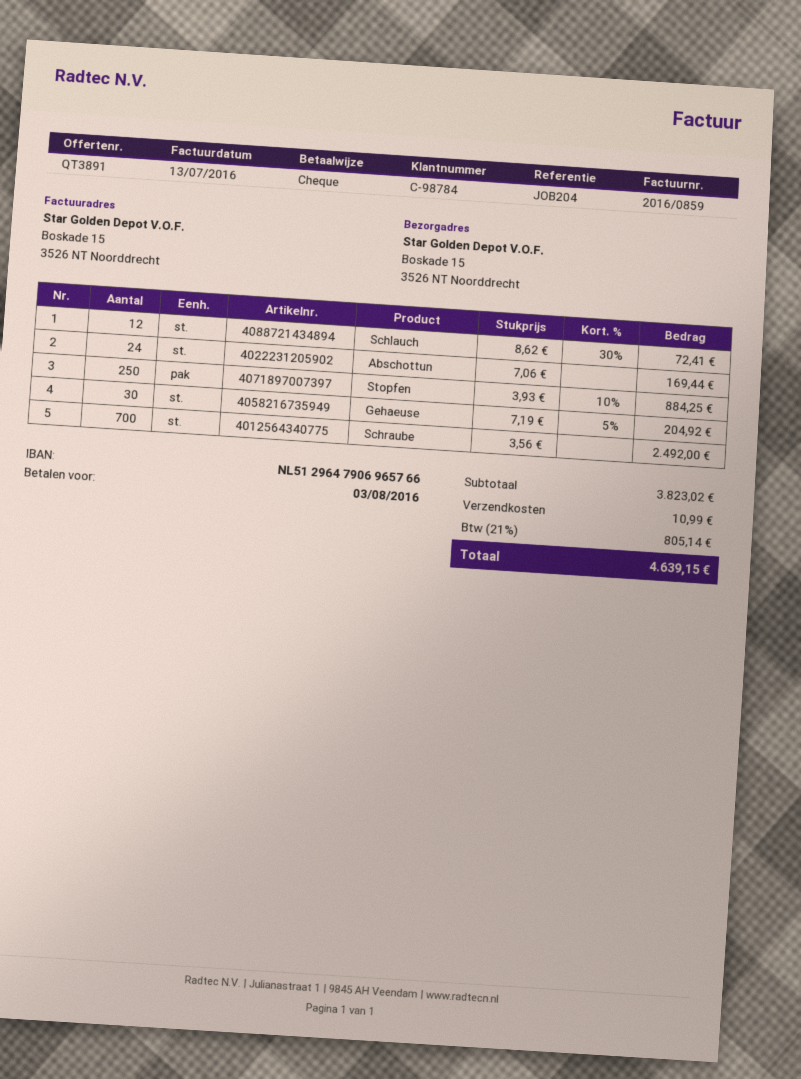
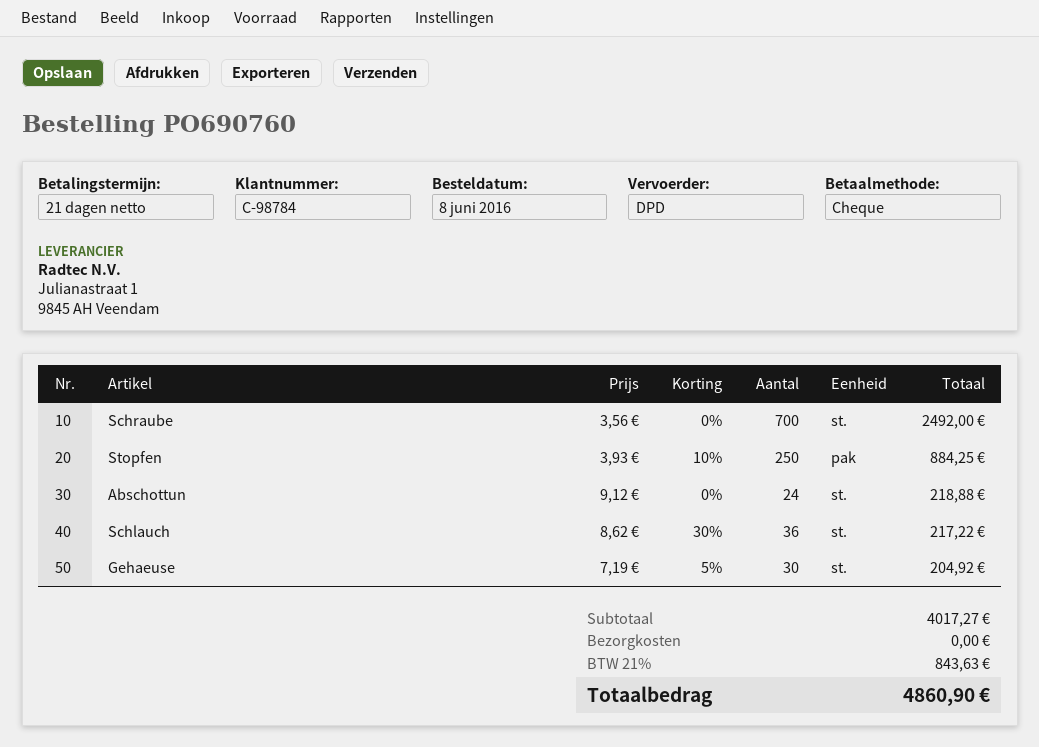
Schlauch: 12 x 8.62 - 30% = 72.41 -> 36 x 8.62 - 30% = 217.22
Abschottun: 24 x 7.06 = 169.44 -> 24 x 9.12 = 218.88
subtotal: 3823.02 -> 4017.27
shipping: 10.99 -> 0.00
tax: 21% = 805.14 -> 21% = 843.63
total: 4639.15 -> 4860.90

